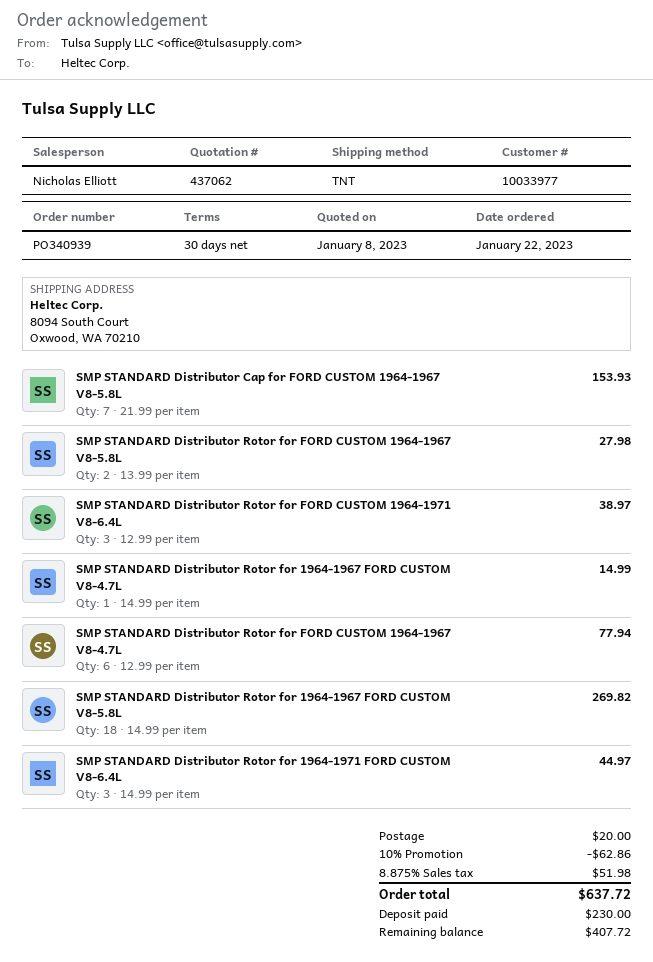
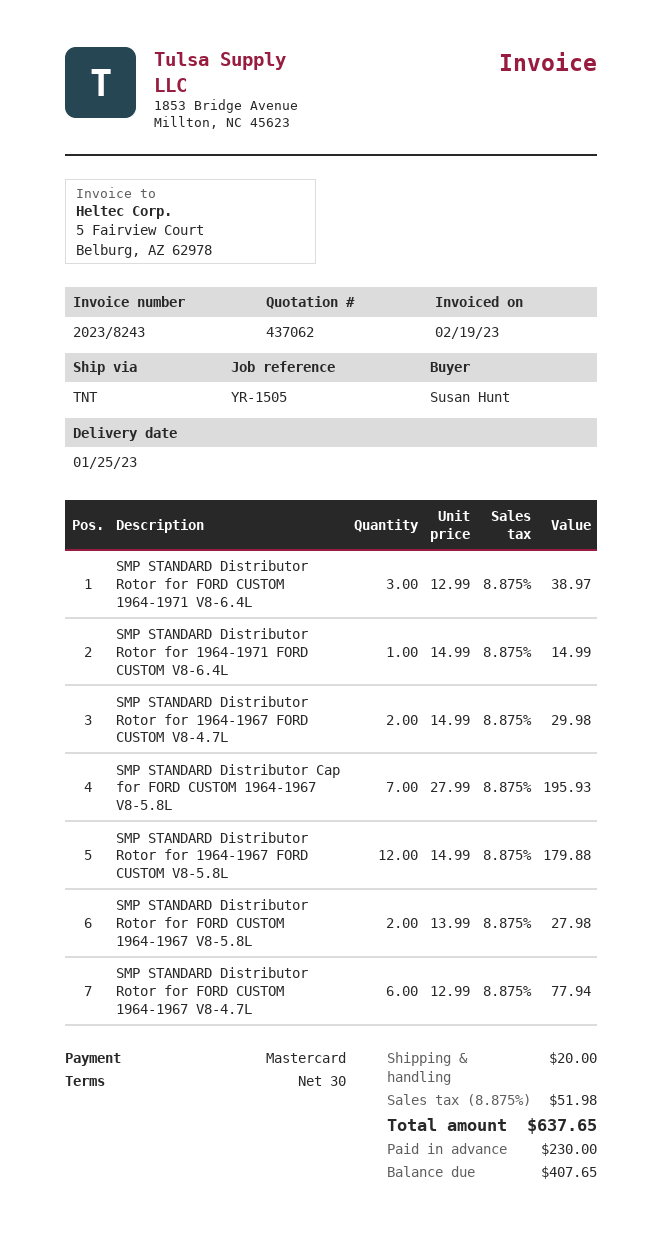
SMP STANDARD Distributor Cap for FORD CUSTOM 1964-1967 V8-5.8L: 7 x 21.99 = 153.93 -> 7 x 27.99 = 195.93
SMP STANDARD Distributor Rotor for 1964-1967 FORD CUSTOM V8-4.7L: 1 x 14.99 = 14.99 -> 2 x 14.99 = 29.98
SMP STANDARD Distributor Rotor for 1964-1967 FORD CUSTOM V8-5.8L: 18 x 14.99 = 269.82 -> 12 x 14.99 = 179.88
SMP STANDARD Distributor Rotor for 1964-1971 FORD CUSTOM V8-6.4L: 3 x 14.99 = 44.97 -> 1 x 14.99 = 14.99
discount: 10% = 62.86 -> none
total: 637.72 -> 637.65
balance: 407.72 -> 407.65

